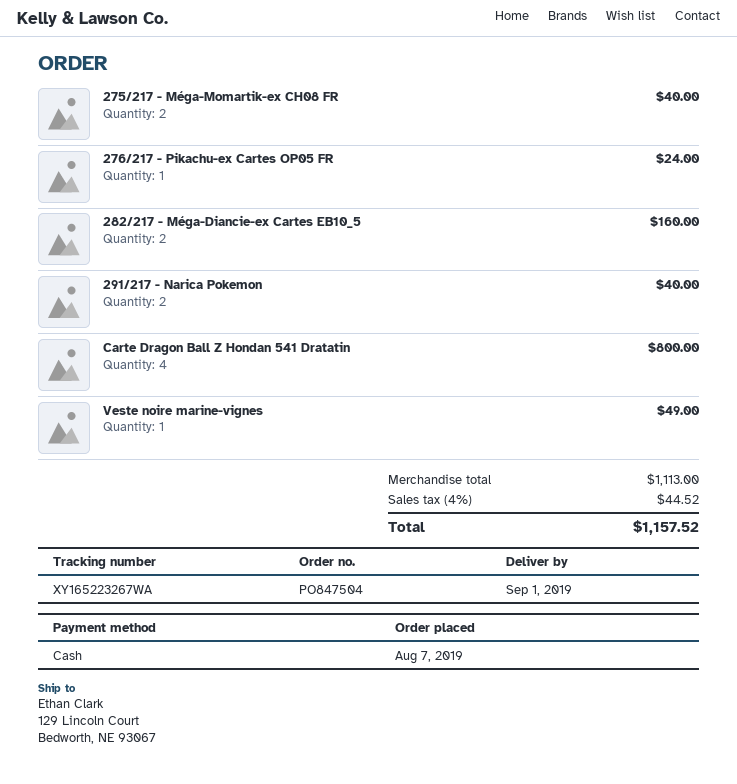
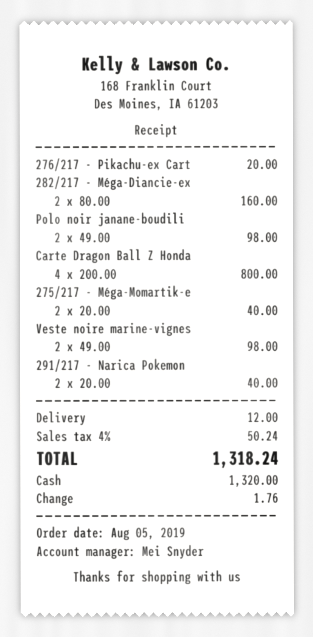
order date: 2019-08-07 -> 2019-08-05
276/217 - Pikachu-ex Cartes OP05 FR: 1 for 24.00 -> 1 for 20.00
Veste noire marine-vignes: 1 for 49.00 -> 2 for 98.00
Polo noir janane-boudili: none -> 2 for 98.00
shipping: none -> 12.00
tax: 4% = 44.52 -> 4% = 50.24
total: 1157.52 -> 1318.24

